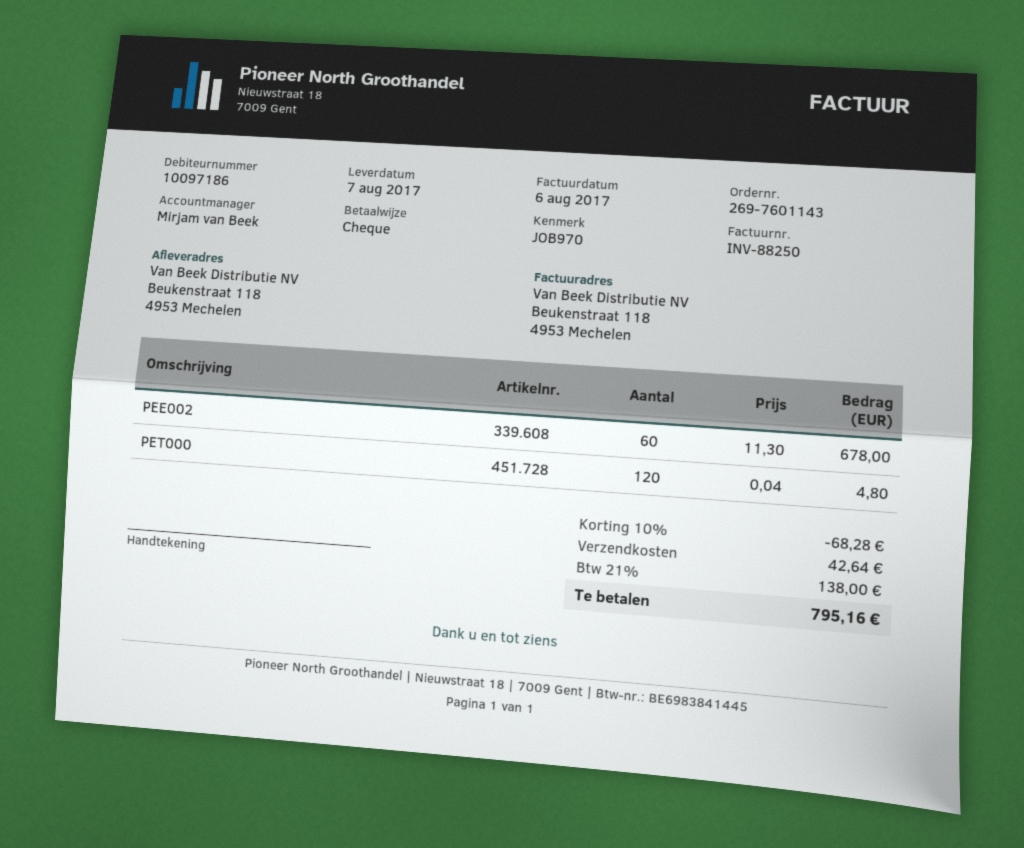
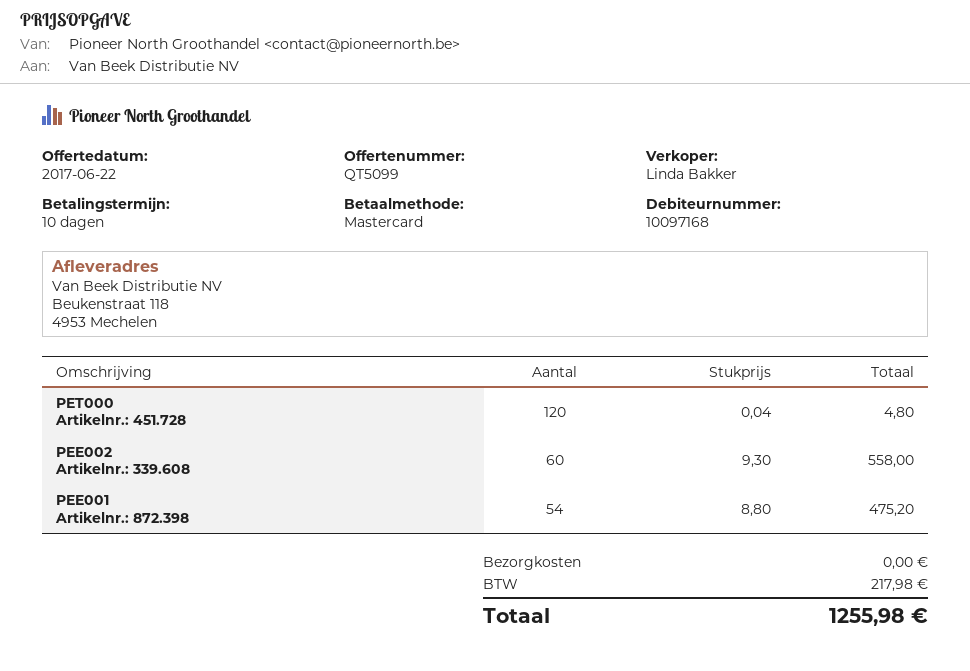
customer number: 10097186 -> 10097168
sales rep: Mirjam van Beek -> Linda Bakker
payment method: cheque -> Mastercard
PEE002: 60 x 11.30 = 678.00 -> 60 x 9.30 = 558.00
PEE001: none -> 54 x 8.80 = 475.20
discount: 10% = 68.28 -> none
shipping: 42.64 -> 0.00
tax: 138.00 -> 217.98
total: 795.16 -> 1255.98

